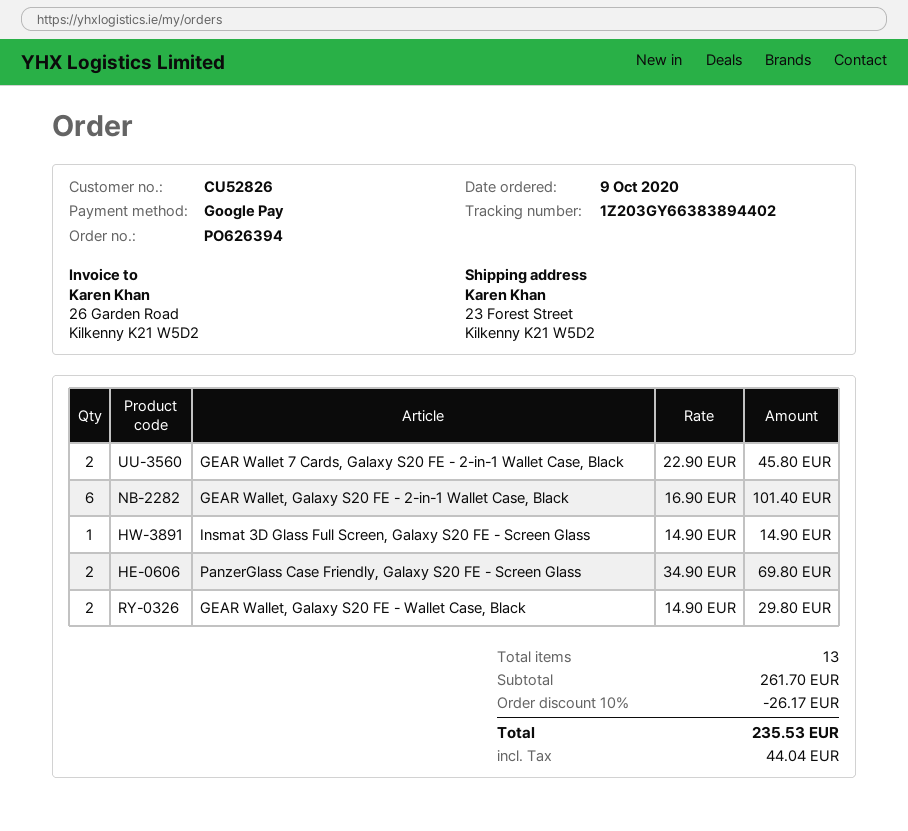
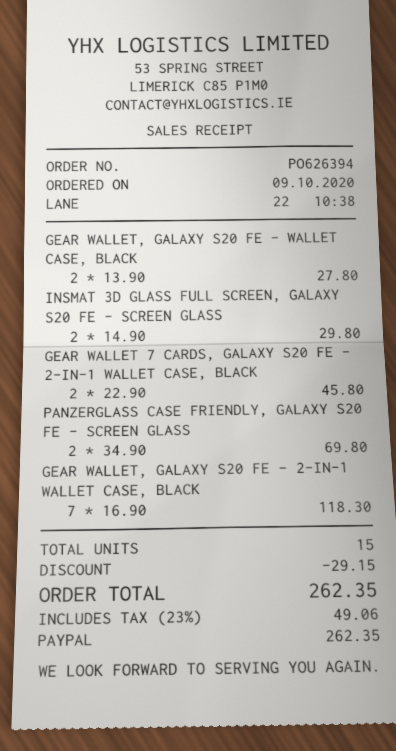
payment method: Google Pay -> PayPal
GEAR Wallet, Galaxy S20 FE - 2-in-1 Wallet Case, Black: 6 x 16.90 = 101.40 -> 7 x 16.90 = 118.30
Insmat 3D Glass Full Screen, Galaxy S20 FE - Screen Glass: 1 x 14.90 = 14.90 -> 2 x 14.90 = 29.80
GEAR Wallet, Galaxy S20 FE - Wallet Case, Black: 2 x 14.90 = 29.80 -> 2 x 13.90 = 27.80
total quantity: 13 -> 15
discount: 26.17 -> 29.15
tax: 44.04 -> 49.06
total: 235.53 -> 262.35

